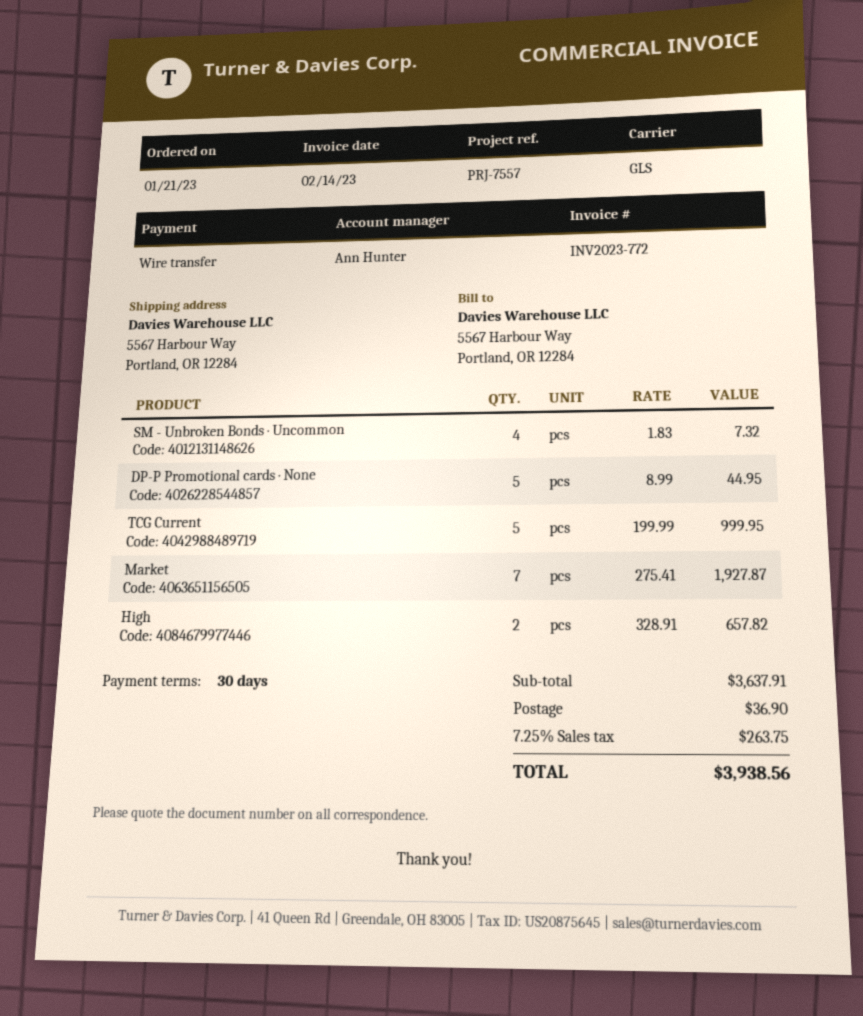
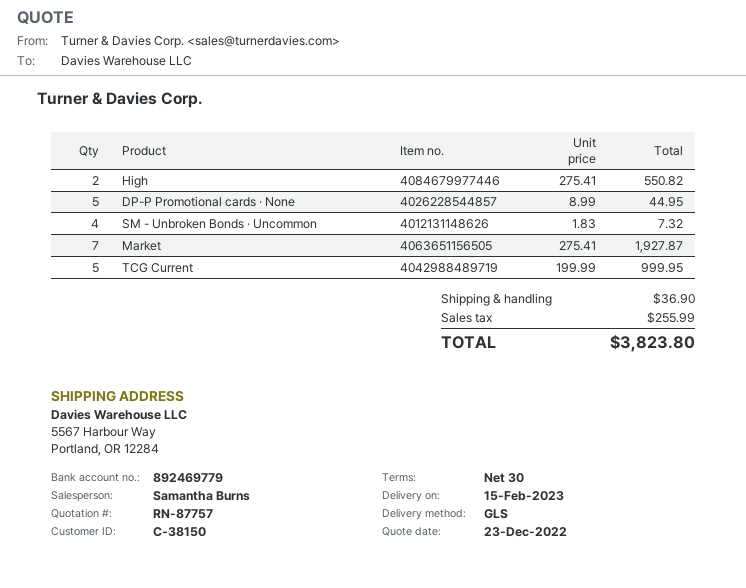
sales rep: Ann Hunter -> Samantha Burns
High: 2 x 328.91 = 657.82 -> 2 x 275.41 = 550.82
tax: 263.75 -> 255.99
total: 3938.56 -> 3823.80

